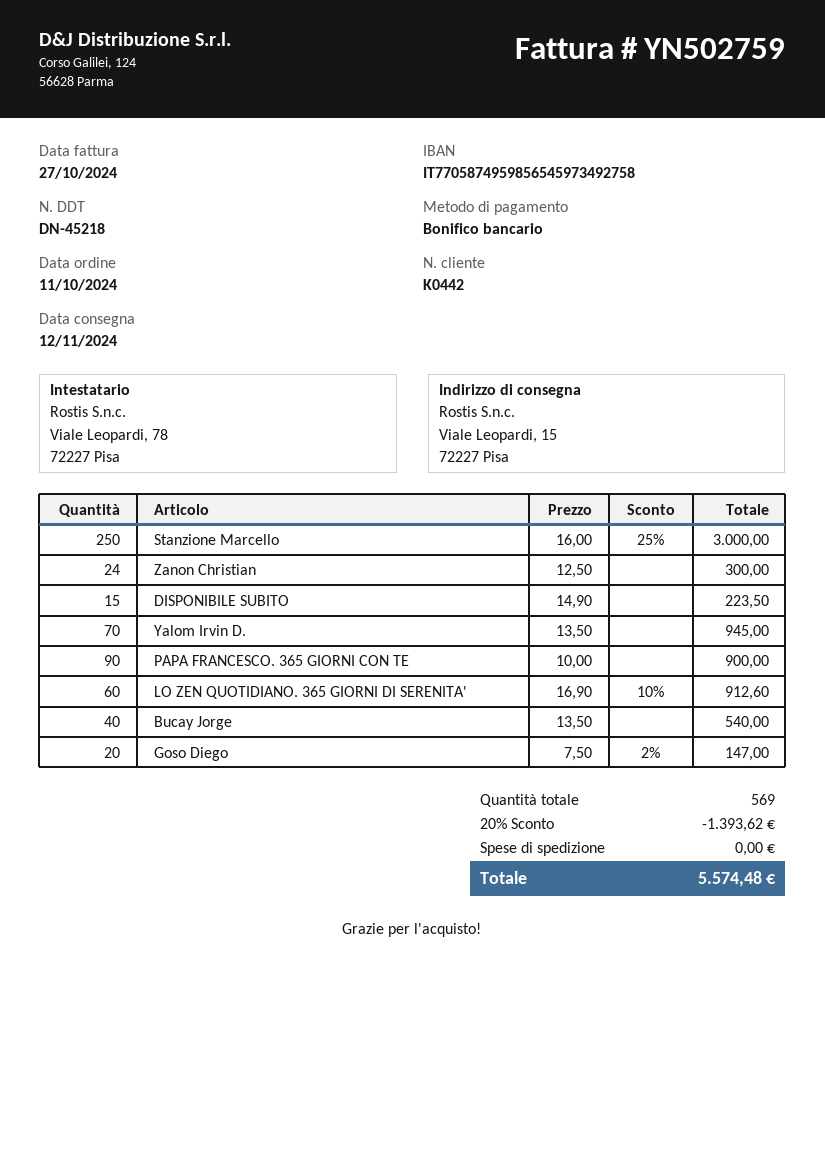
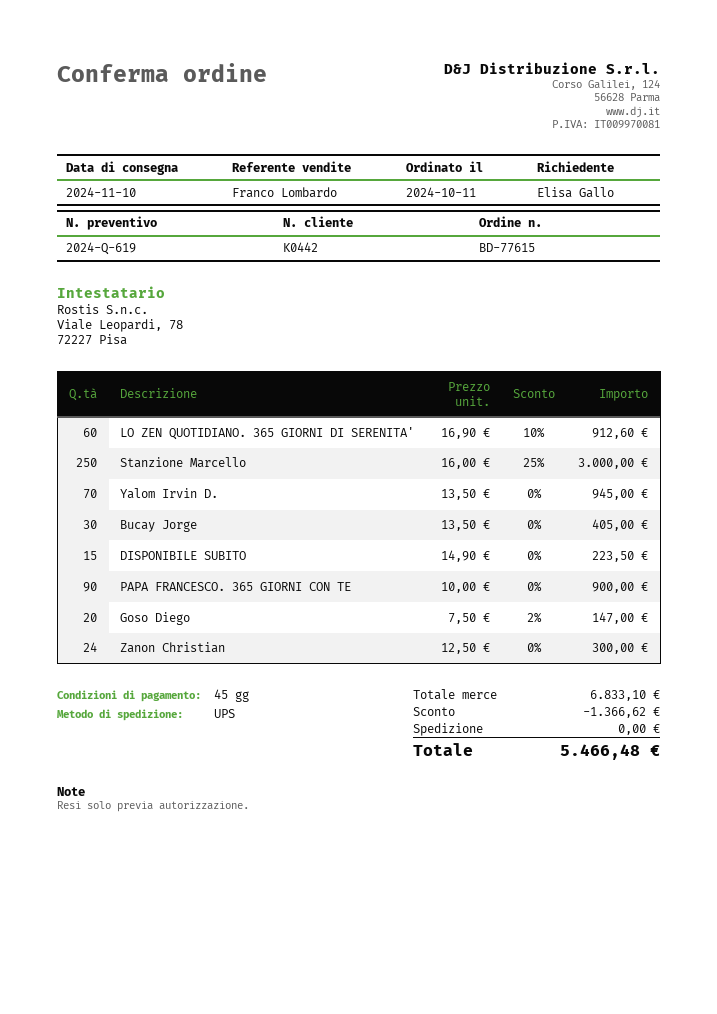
delivery date: 2024-11-12 -> 2024-11-10
Bucay Jorge: 40 x 13.50 = 540.00 -> 30 x 13.50 = 405.00
discount: 1393.62 -> 1366.62
total: 5574.48 -> 5466.48

